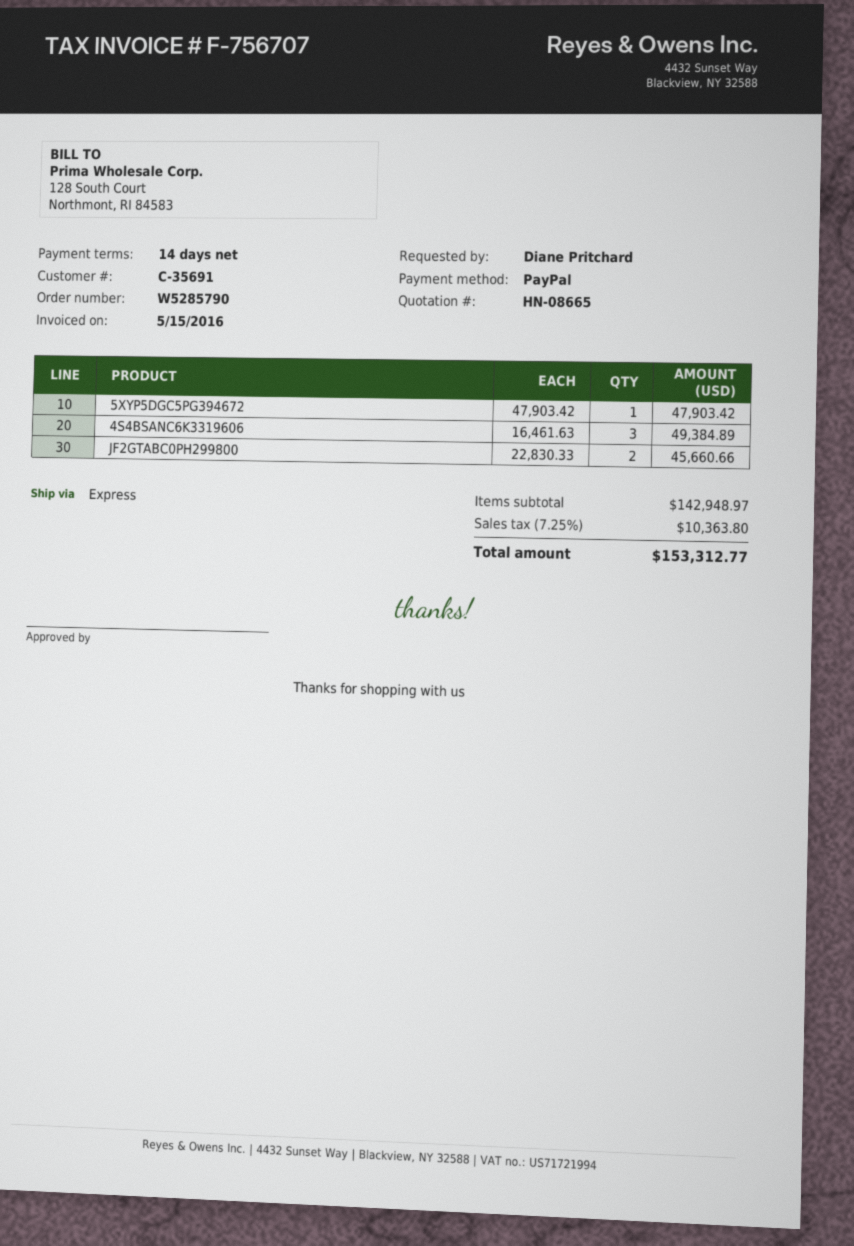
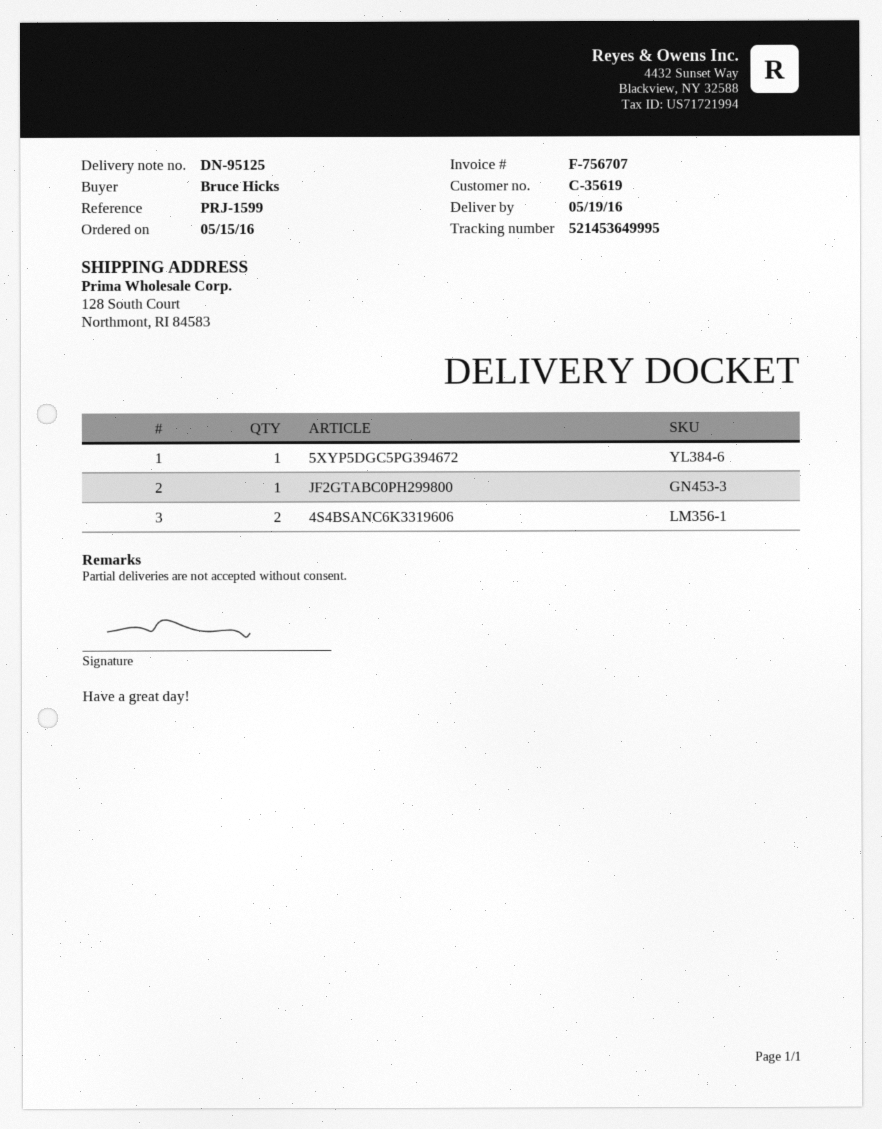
customer number: C-35691 -> C-35619
ordered by: Diane Pritchard -> Bruce Hicks
4S4BSANC6K3319606: 3 -> 2
JF2GTABC0PH299800: 2 -> 1

